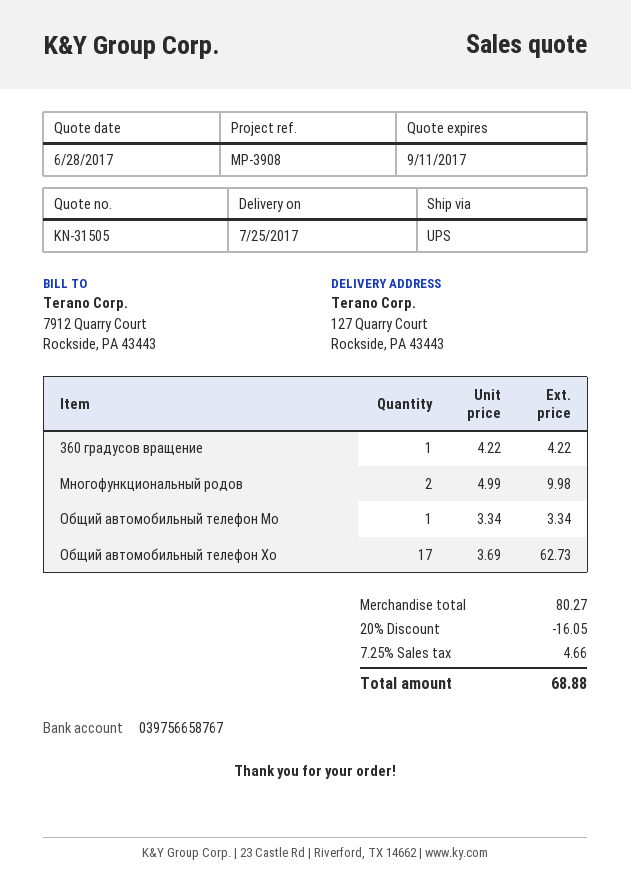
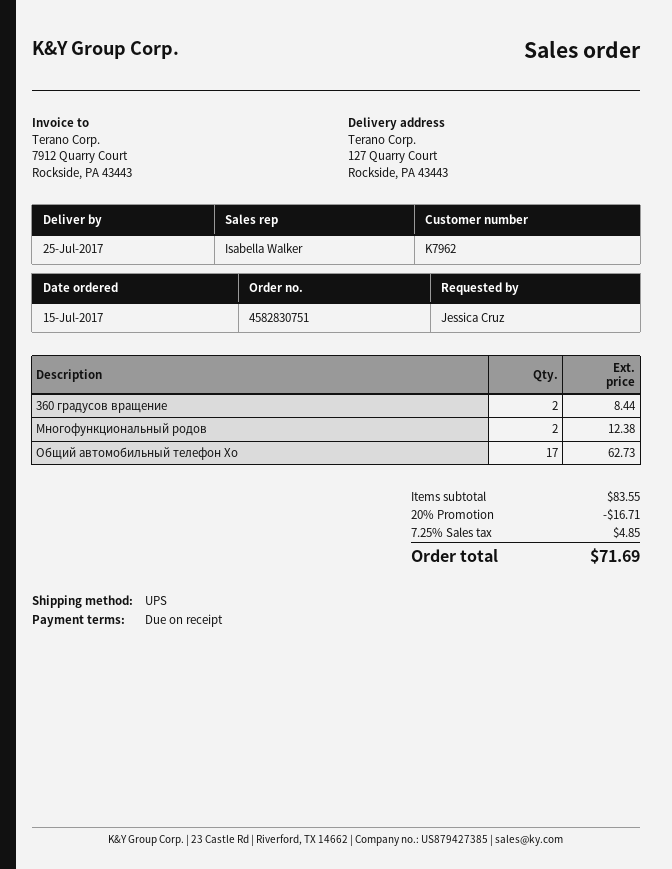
360 градусов вращение: 1 for 4.22 -> 2 for 8.44
Многофункциональный родов: 2 for 9.98 -> 2 for 12.38
Общий автомобильный телефон Mo: 1 for 3.34 -> none
subtotal: 80.27 -> 83.55
discount: 20% = 16.05 -> 20% = 16.71
tax: 7.25% = 4.66 -> 7.25% = 4.85
total: 68.88 -> 71.69

